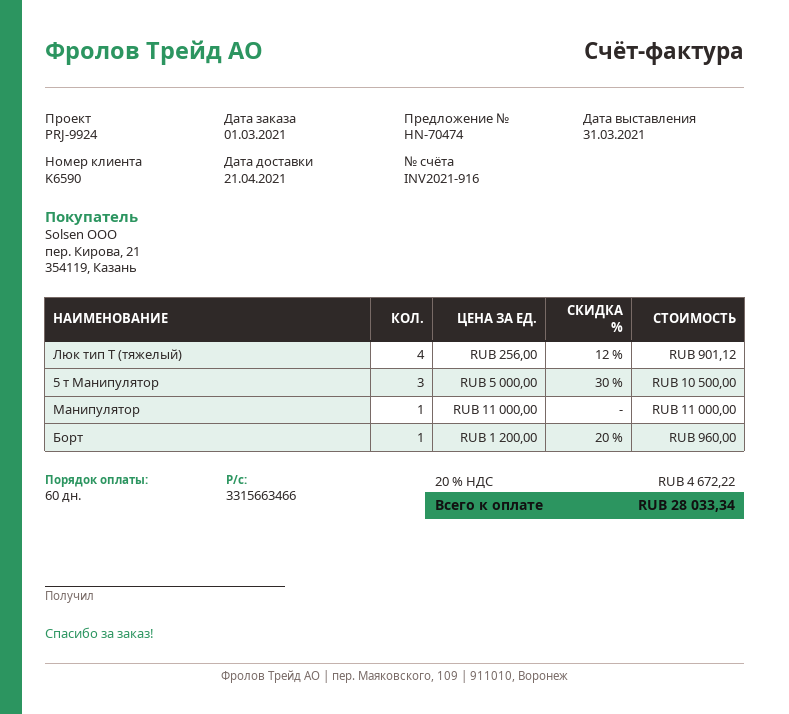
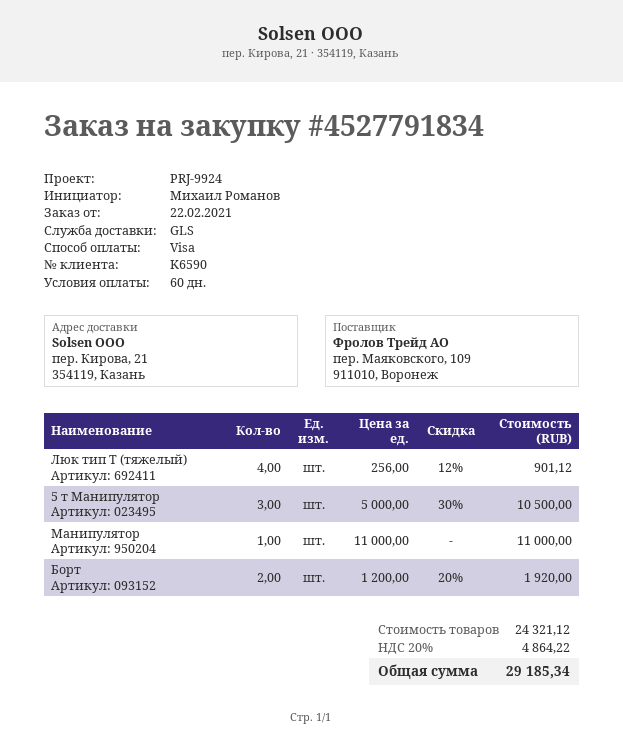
order date: 2021-03-01 -> 2021-02-22
Борт: 1 x 1200.00 - 20% = 960.00 -> 2 x 1200.00 - 20% = 1920.00
tax: 20% = 4672.22 -> 20% = 4864.22
total: 28033.34 -> 29185.34

